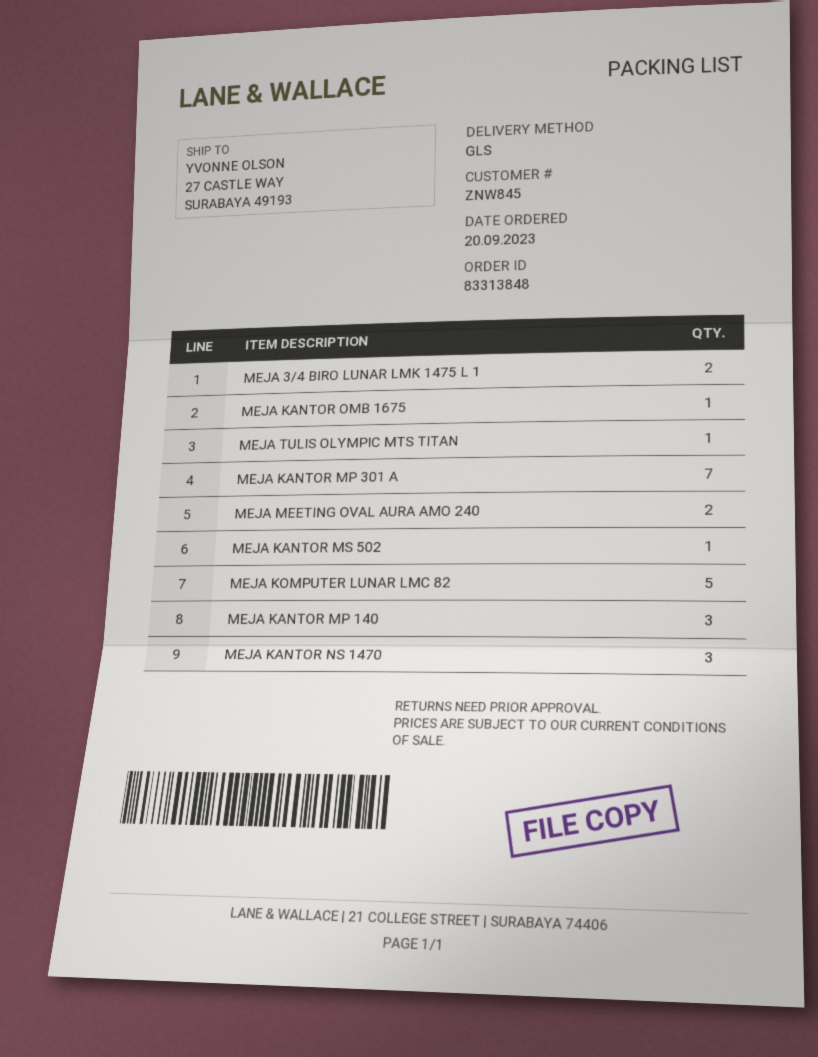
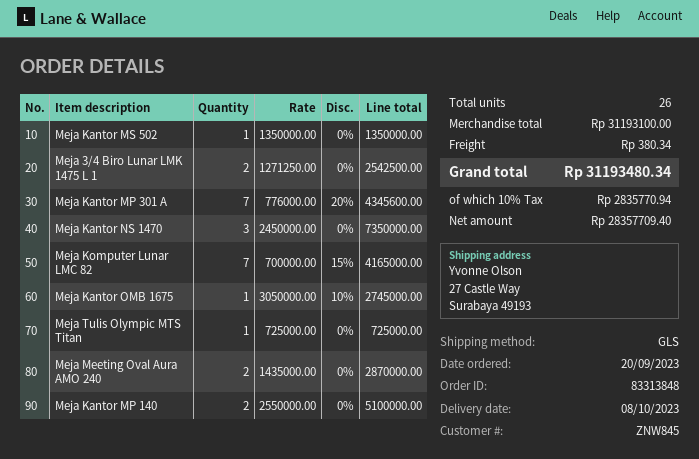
MEJA KOMPUTER LUNAR LMC 82: 5 -> 7
MEJA KANTOR MP 140: 3 -> 2

